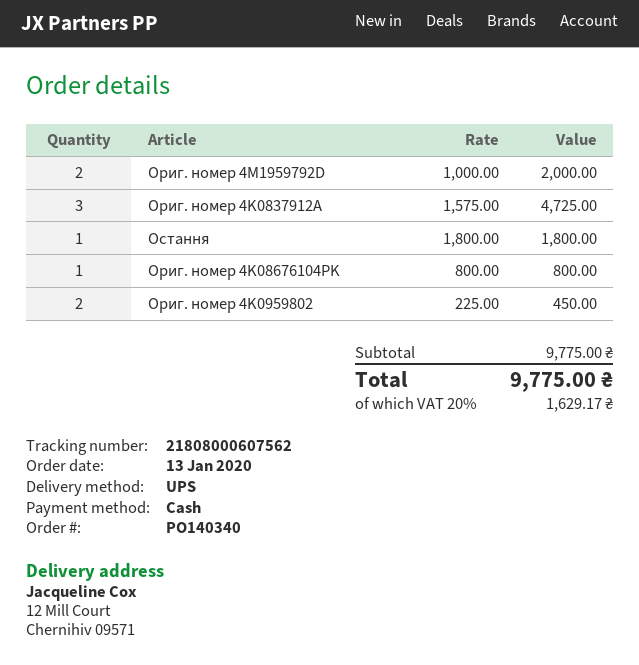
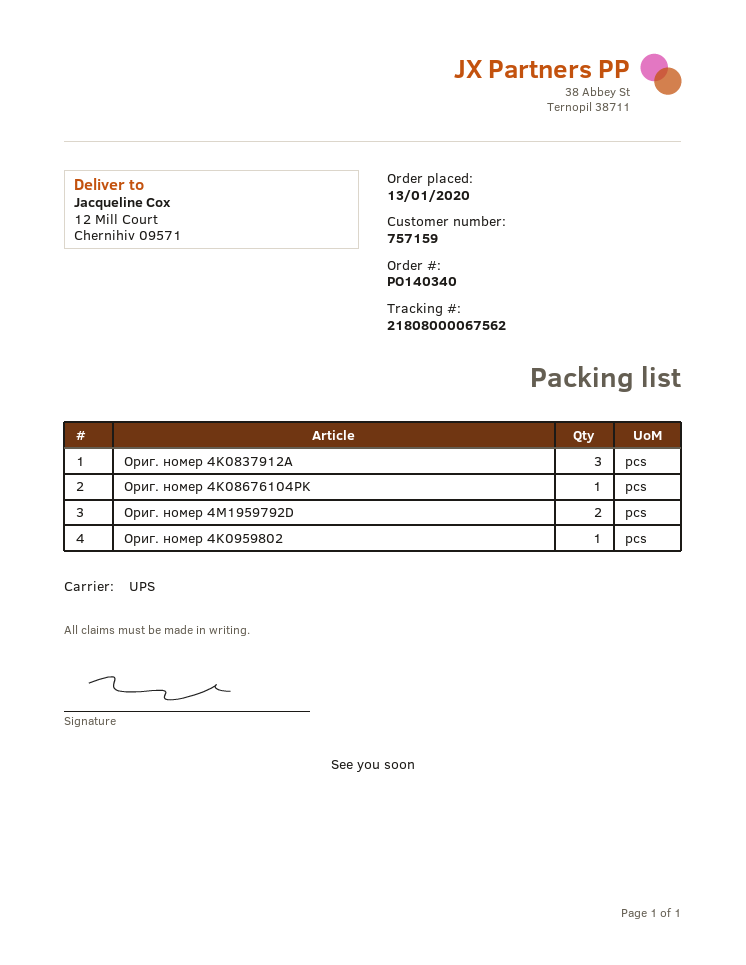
tracking number: 21808000607562 -> 21808000067562
Остання: 1 -> none
Ориг. номер 4K0959802: 2 -> 1

